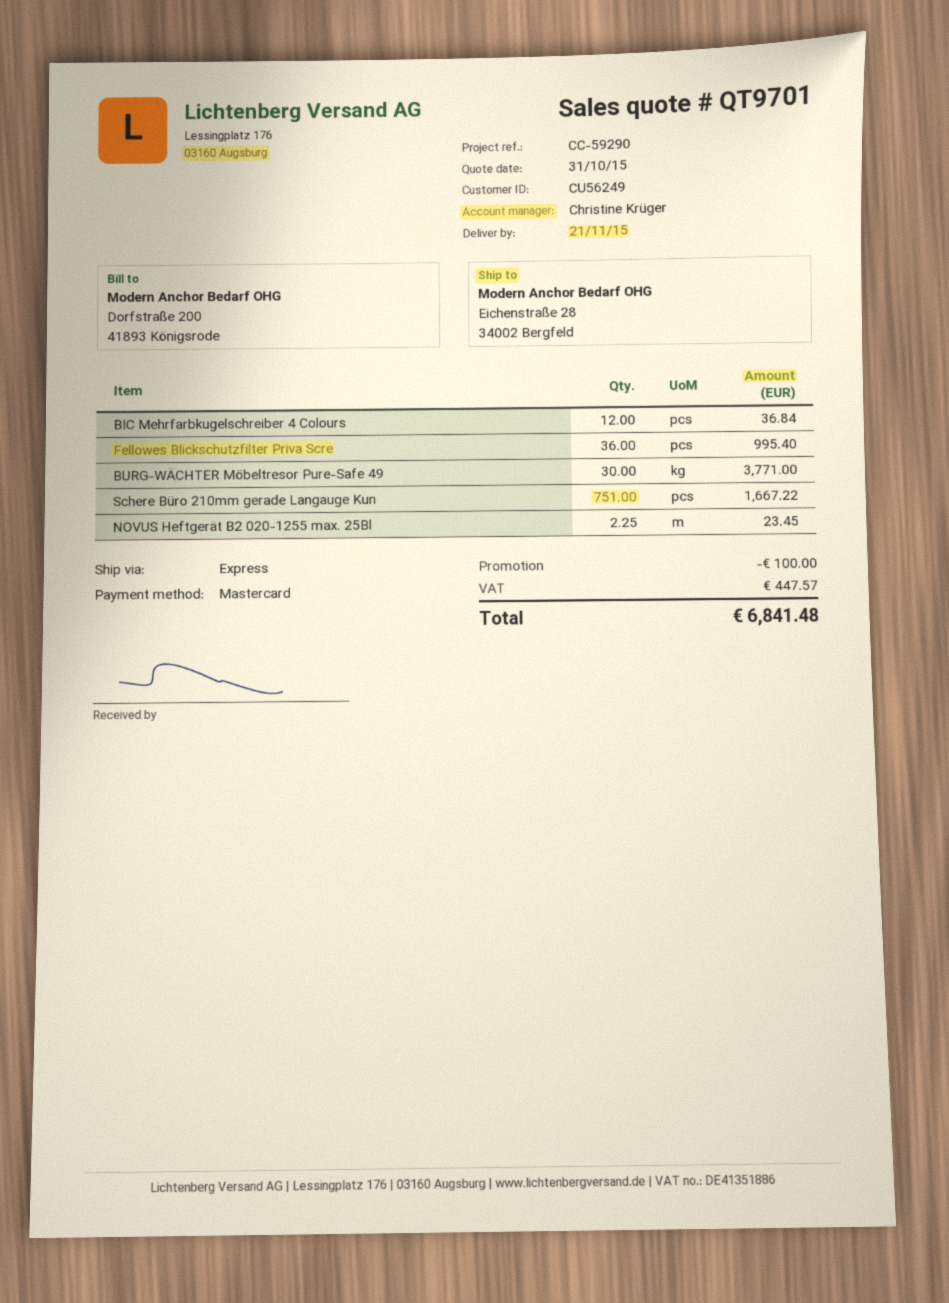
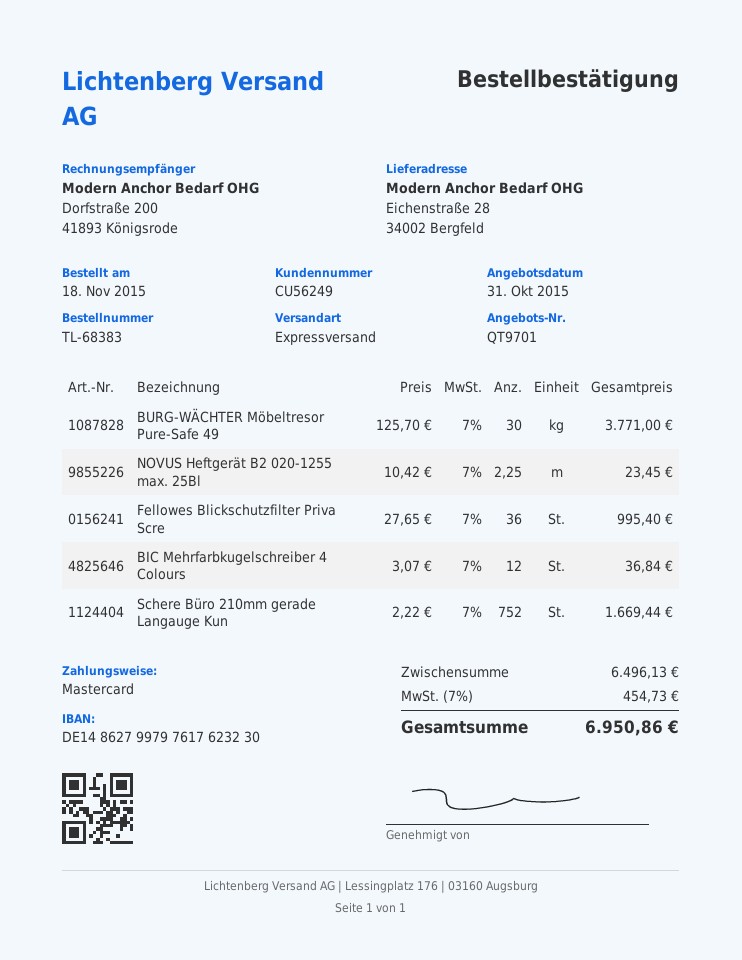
Schere Büro 210mm gerade Langauge Kun: 751 for 1667.22 -> 752 for 1669.44
discount: 100.00 -> none
tax: 447.57 -> 454.73
total: 6841.48 -> 6950.86

